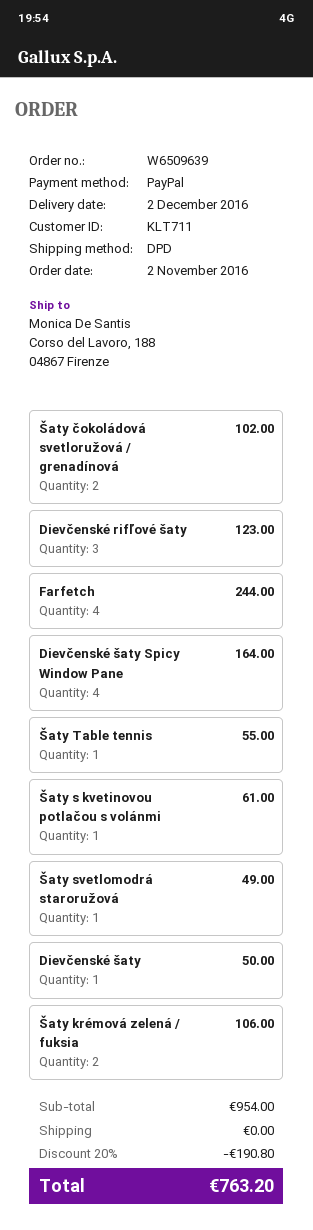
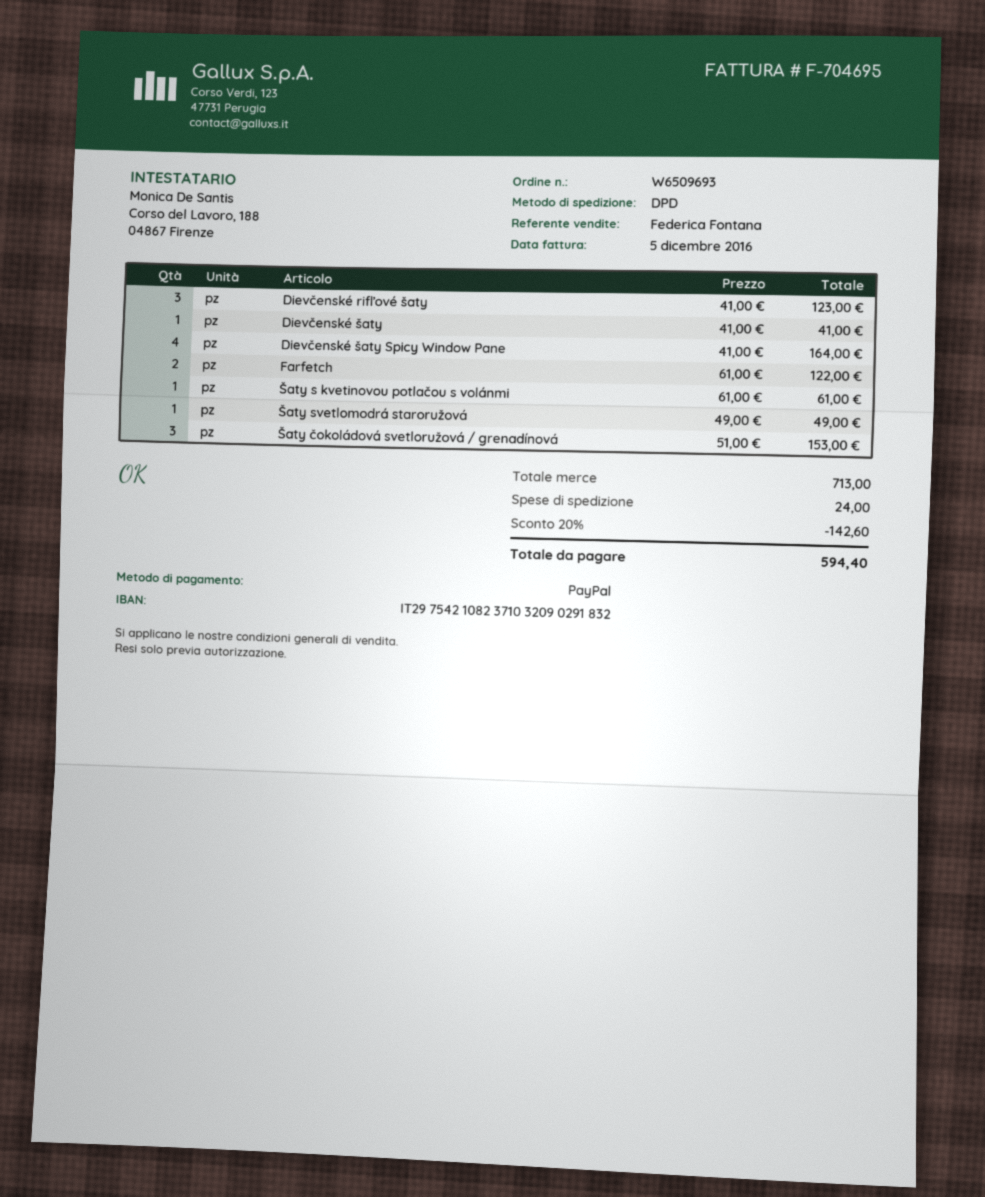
order number: W6509639 -> W6509693
Šaty čokoládová svetloružová / grenadínová: 2 for 102.00 -> 3 for 153.00
Farfetch: 4 for 244.00 -> 2 for 122.00
Šaty Table tennis: 1 for 55.00 -> none
Dievčenské šaty: 1 for 50.00 -> 1 for 41.00
Šaty krémová zelená / fuksia: 2 for 106.00 -> none
subtotal: 954.00 -> 713.00
discount: 20% = 190.80 -> 20% = 142.60
shipping: 0.00 -> 24.00
total: 763.20 -> 594.40

